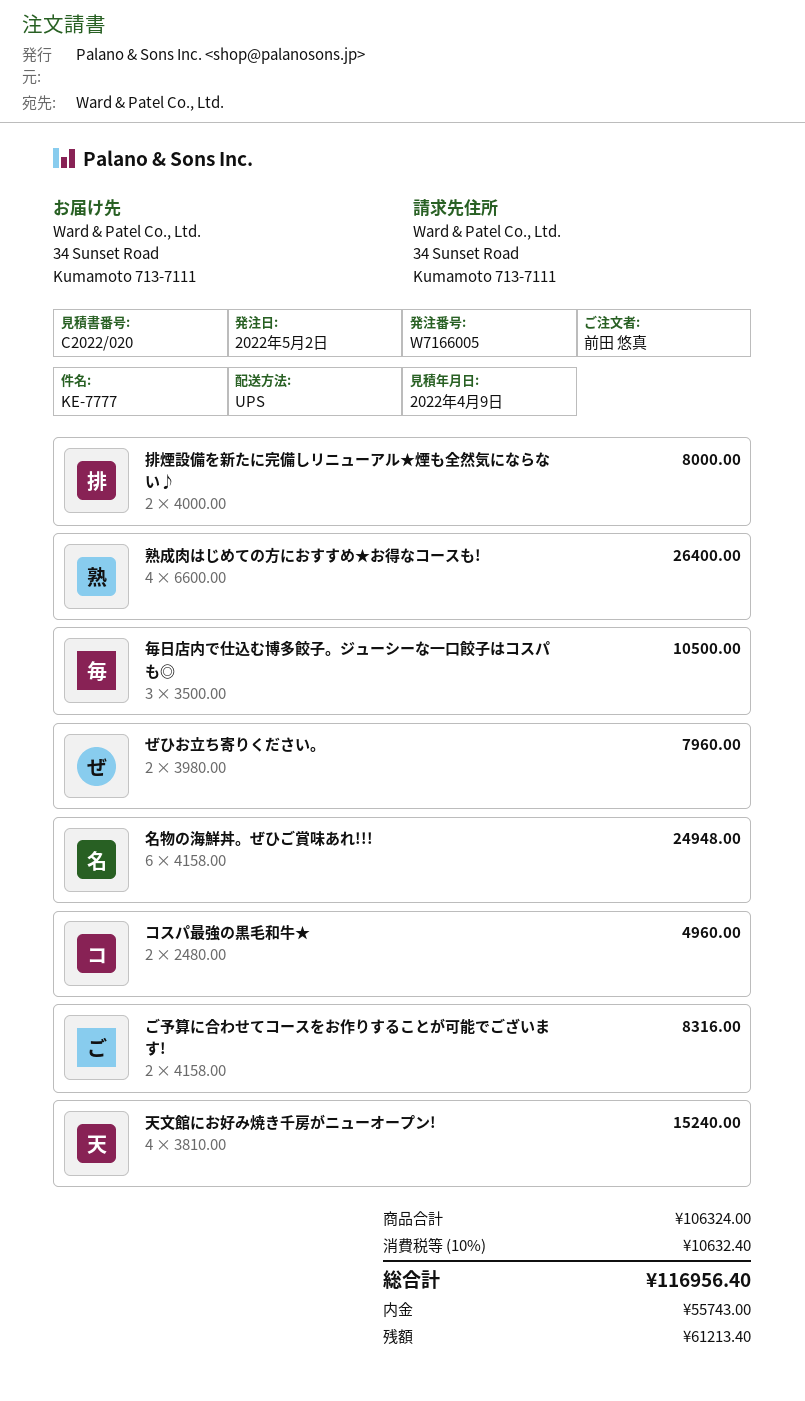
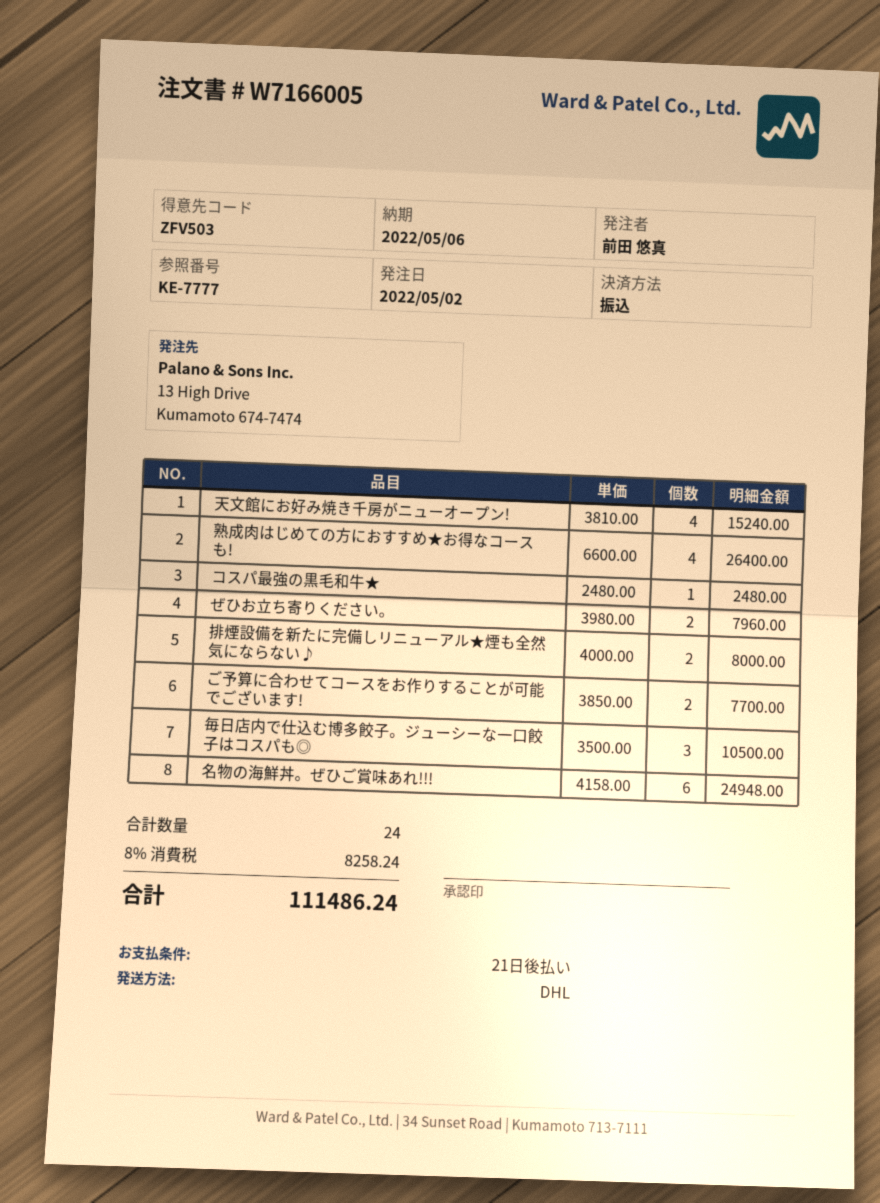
shipping method: UPS -> DHL
コスパ最強の黒毛和牛★: 2 x 2480.00 = 4960.00 -> 1 x 2480.00 = 2480.00
ご予算に合わせてコースをお作りすることが可能でございます!: 2 x 4158.00 = 8316.00 -> 2 x 3850.00 = 7700.00
tax: 10% = 10632.40 -> 8% = 8258.24
total: 116956.40 -> 111486.24

